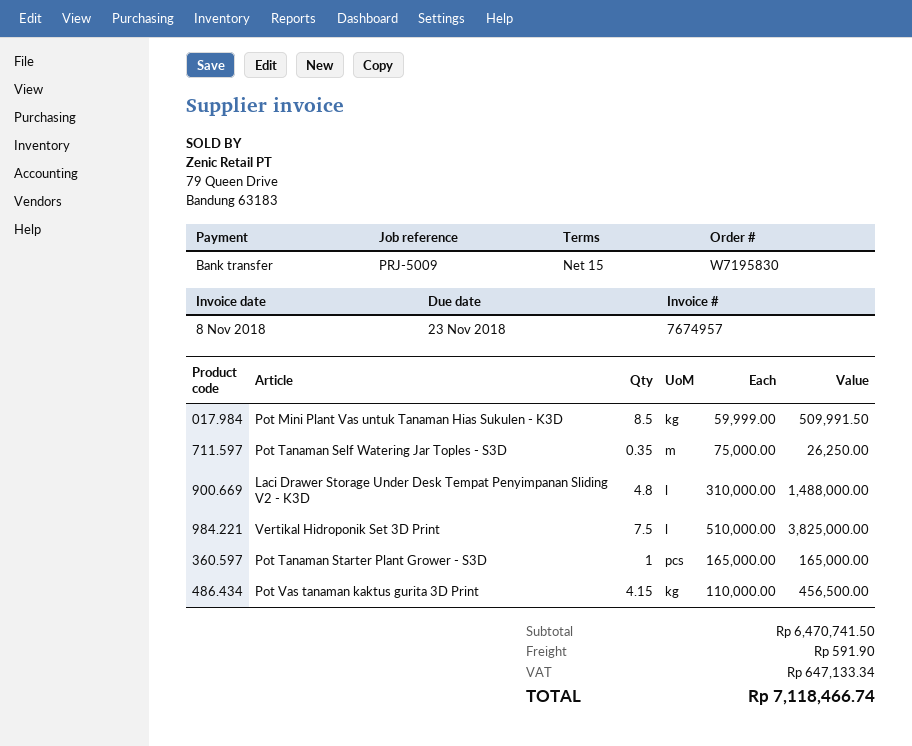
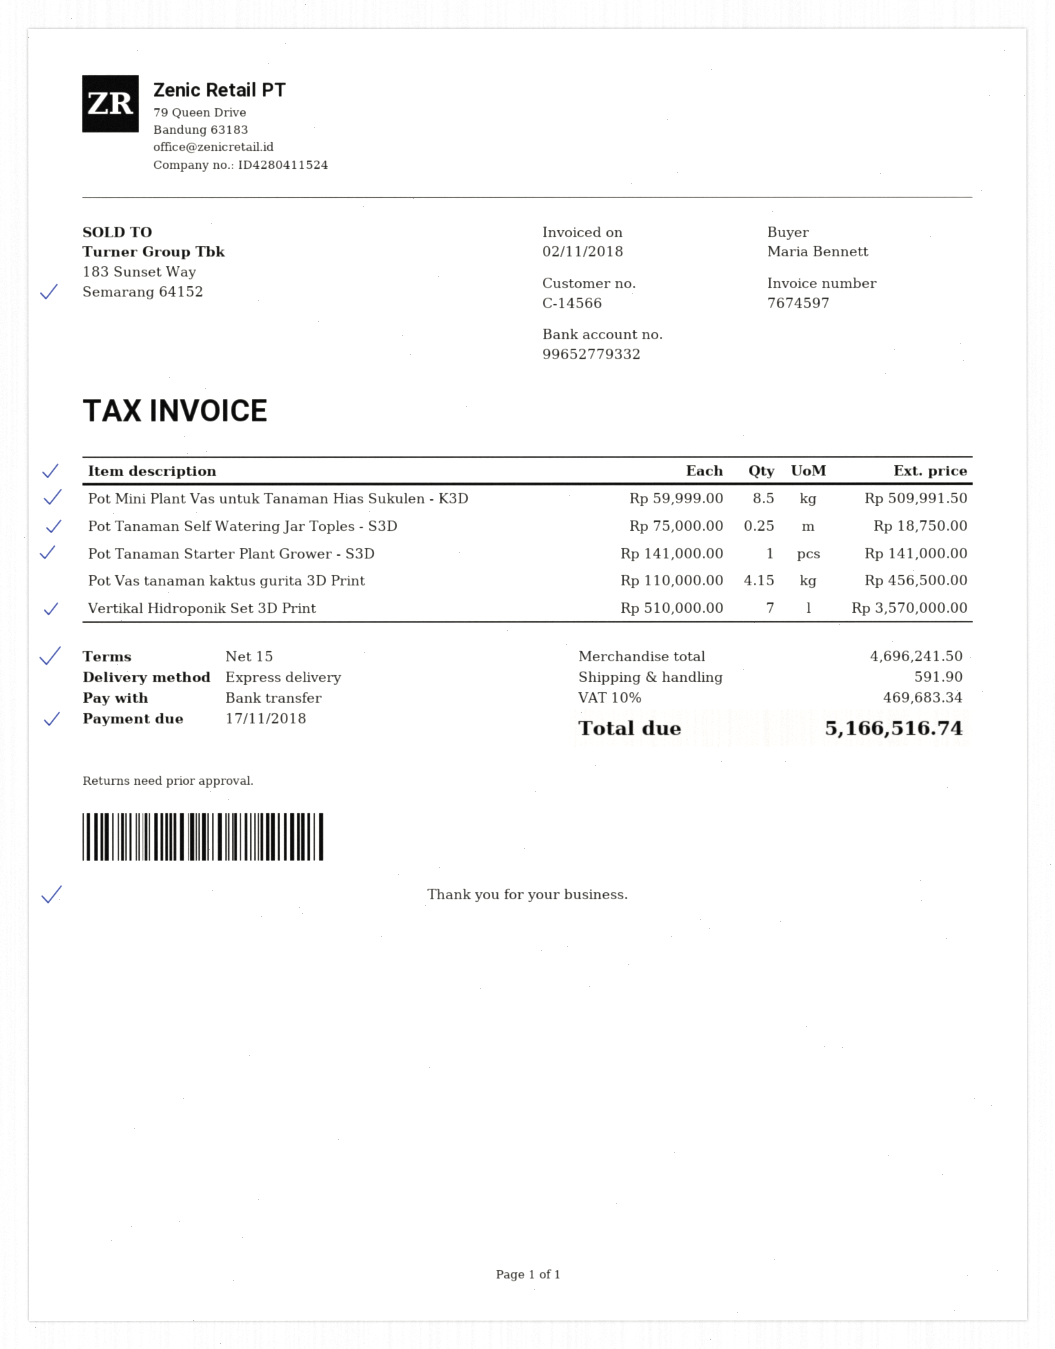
invoice number: 7674957 -> 7674597
invoice date: 2018-11-08 -> 2018-11-02
due date: 2018-11-23 -> 2018-11-17
Pot Tanaman Self Watering Jar Toples - S3D: 0.35 x 75000.00 = 26250.00 -> 0.25 x 75000.00 = 18750.00
Laci Drawer Storage Under Desk Tempat Penyimpanan Sliding V2 - K3D: 4.8 x 310000.00 = 1488000.00 -> none
Vertikal Hidroponik Set 3D Print: 7.5 x 510000.00 = 3825000.00 -> 7 x 510000.00 = 3570000.00
Pot Tanaman Starter Plant Grower - S3D: 1 x 165000.00 = 165000.00 -> 1 x 141000.00 = 141000.00
subtotal: 6470741.50 -> 4696241.50
tax: 647133.34 -> 469683.34
total: 7118466.74 -> 5166516.74

